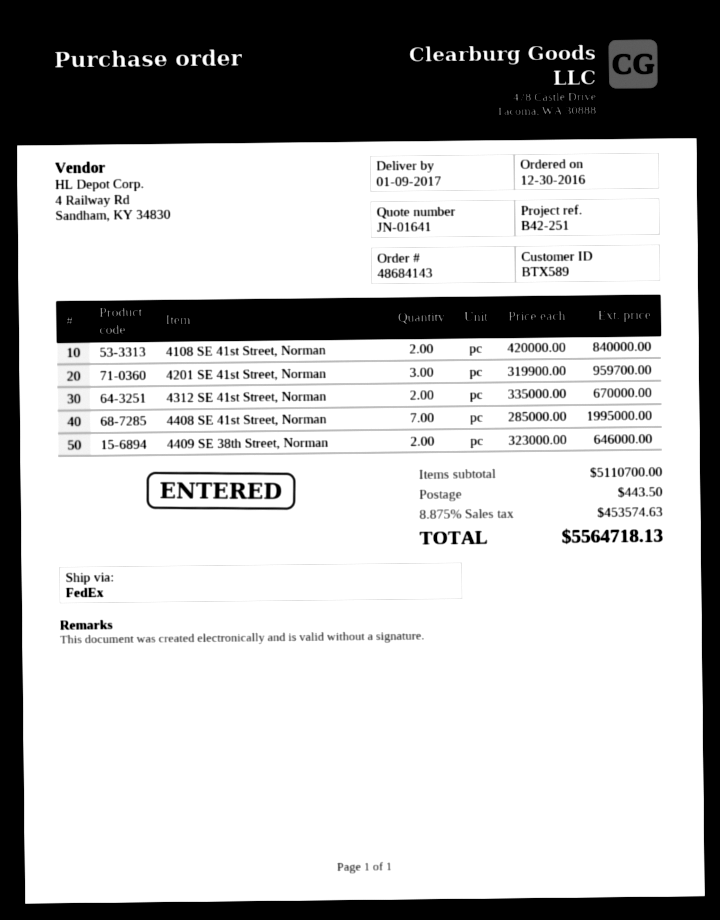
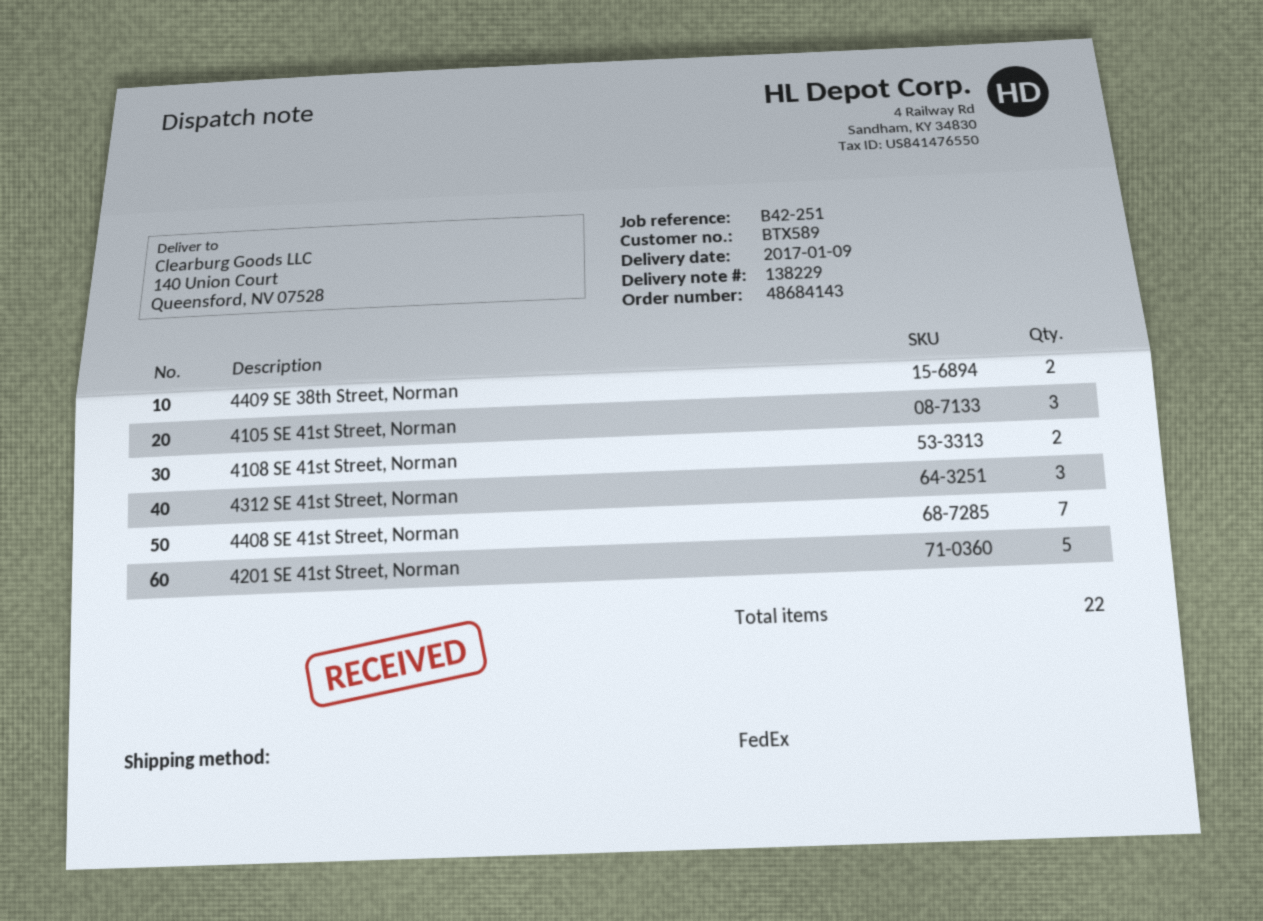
4201 SE 41st Street, Norman: 3 -> 5
4312 SE 41st Street, Norman: 2 -> 3
4105 SE 41st Street, Norman: none -> 3

